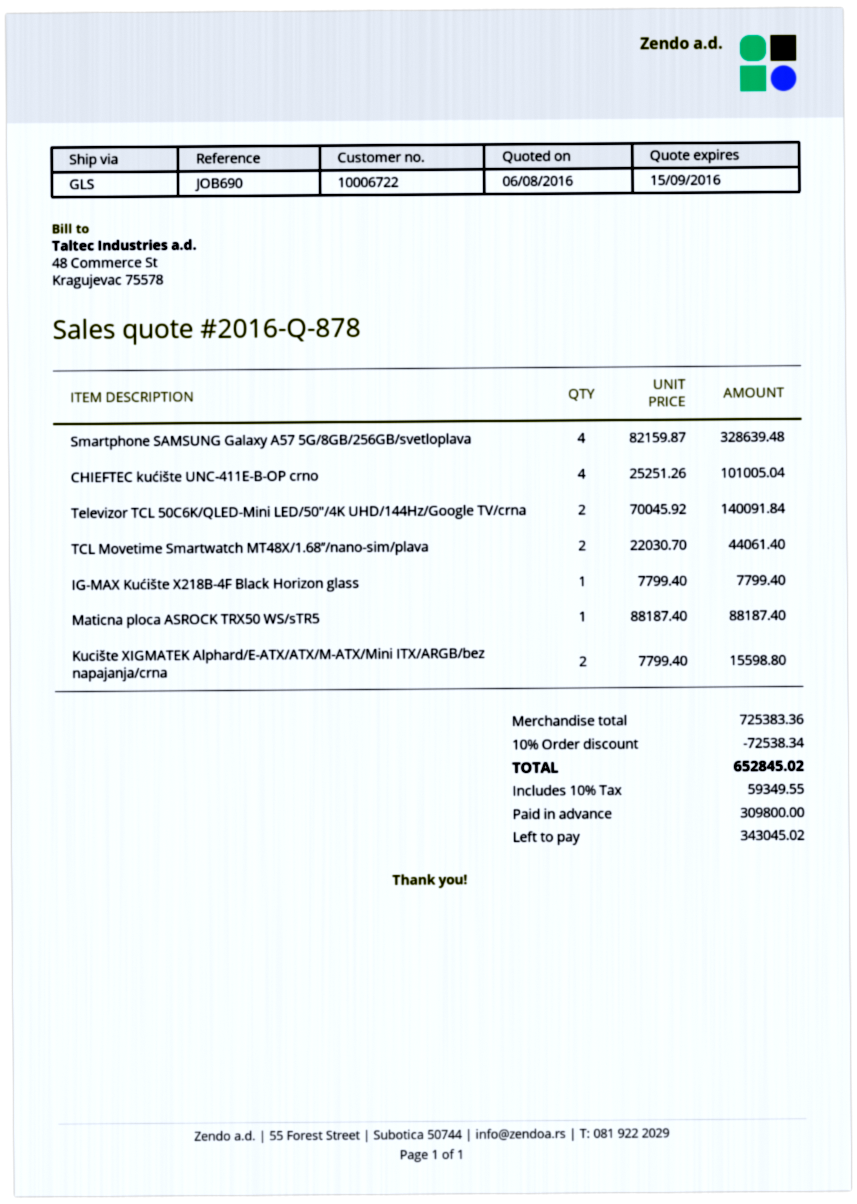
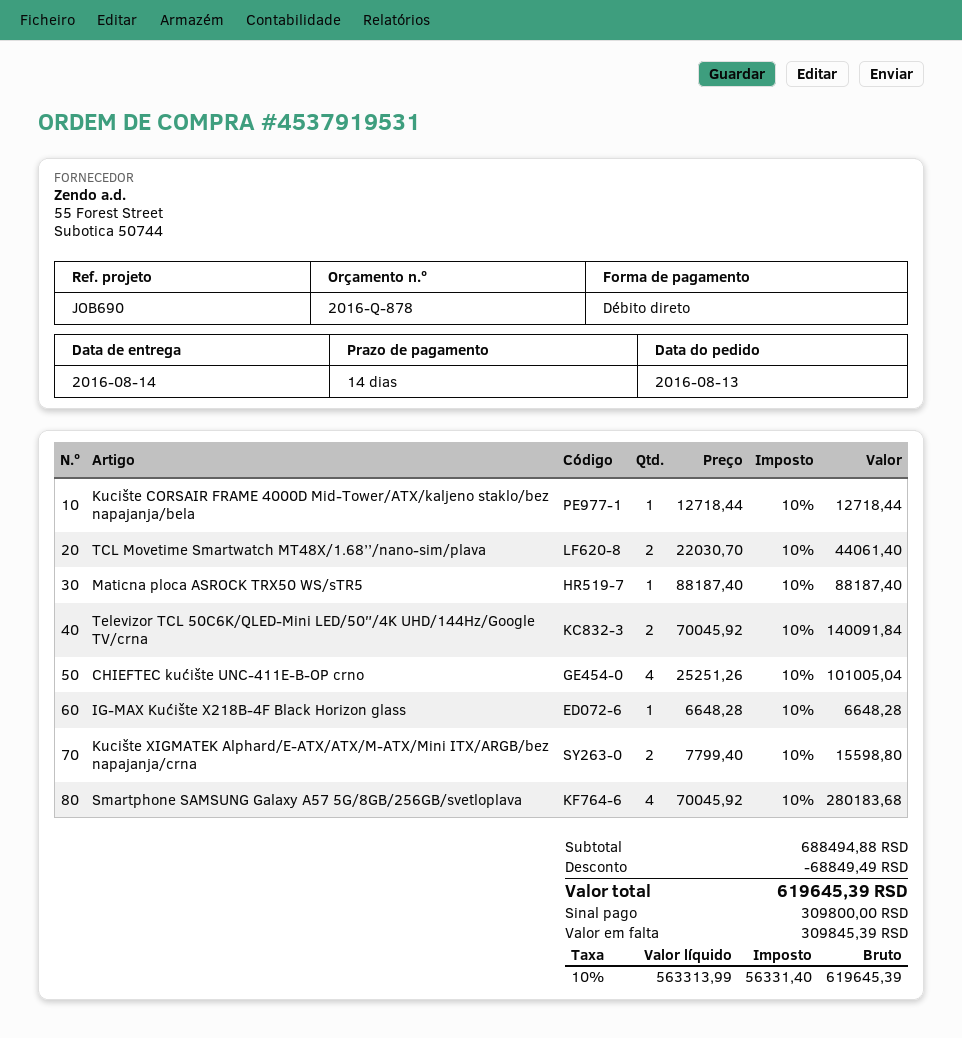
Smartphone SAMSUNG Galaxy A57 5G/8GB/256GB/svetloplava: 4 x 82159.87 = 328639.48 -> 4 x 70045.92 = 280183.68
IG-MAX Kućište X218B-4F Black Horizon glass: 1 x 7799.40 = 7799.40 -> 1 x 6648.28 = 6648.28
Kucište CORSAIR FRAME 4000D Mid-Tower/ATX/kaljeno staklo/bez napajanja/bela: none -> 1 x 12718.44 = 12718.44
subtotal: 725383.36 -> 688494.88
discount: 72538.34 -> 68849.49
tax: 10% = 59349.55 -> 10% = 56331.40
total: 652845.02 -> 619645.39
balance: 343045.02 -> 309845.39

